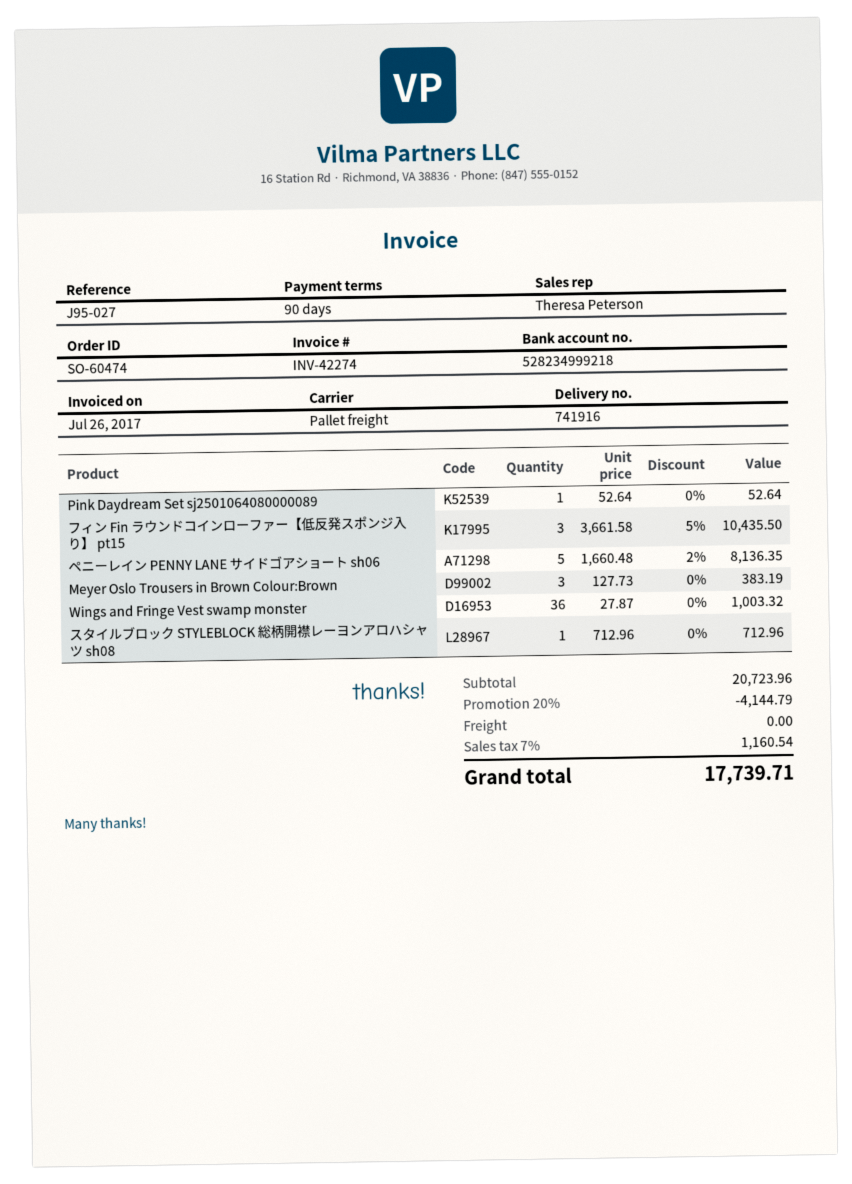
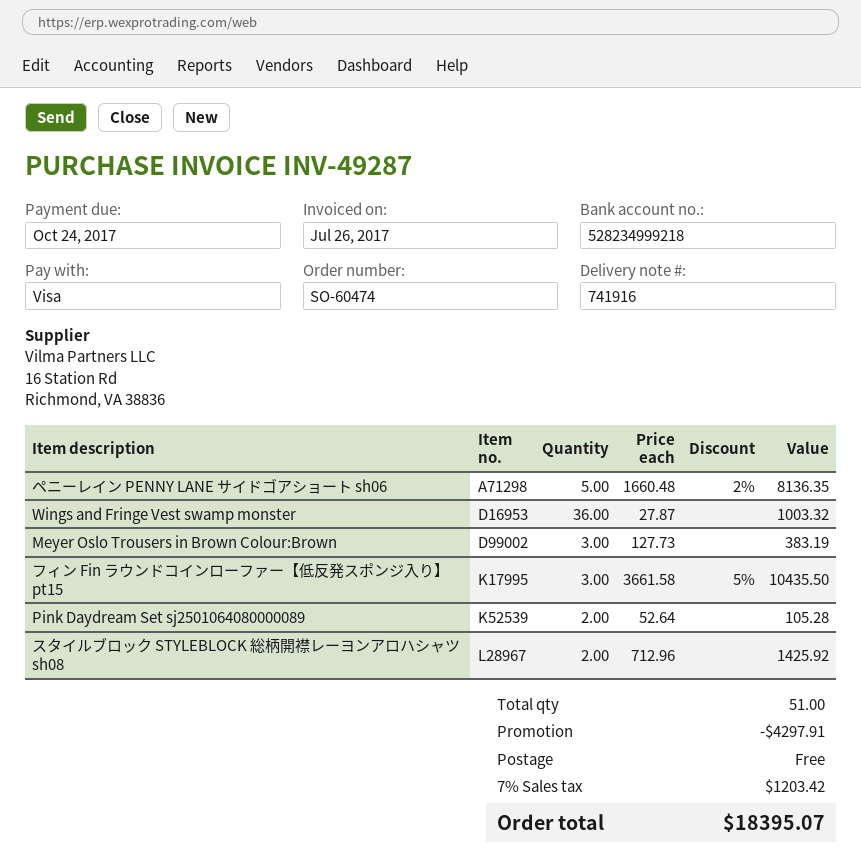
invoice number: INV-42274 -> INV-49287
Pink Daydream Set sj2501064080000089: 1 x 52.64 = 52.64 -> 2 x 52.64 = 105.28
スタイルブロック STYLEBLOCK 総柄開襟レーヨンアロハシャツ sh08: 1 x 712.96 = 712.96 -> 2 x 712.96 = 1425.92
discount: 4144.79 -> 4297.91
tax: 7% = 1160.54 -> 7% = 1203.42
total: 17739.71 -> 18395.07

